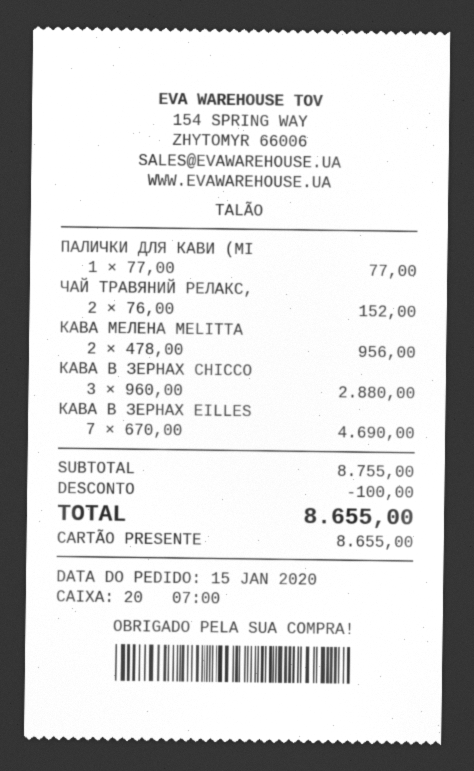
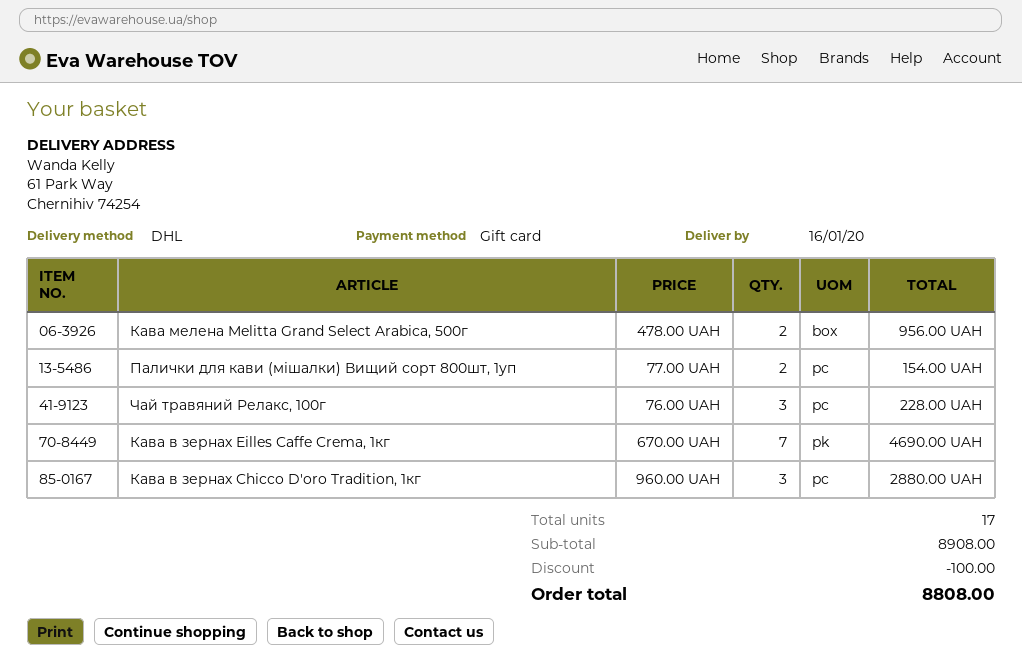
ПАЛИЧКИ ДЛЯ КАВИ (МІ: 1 x 77.00 = 77.00 -> 2 x 77.00 = 154.00
ЧАЙ ТРАВЯНИЙ РЕЛАКС,: 2 x 76.00 = 152.00 -> 3 x 76.00 = 228.00
subtotal: 8755.00 -> 8908.00
total: 8655.00 -> 8808.00

